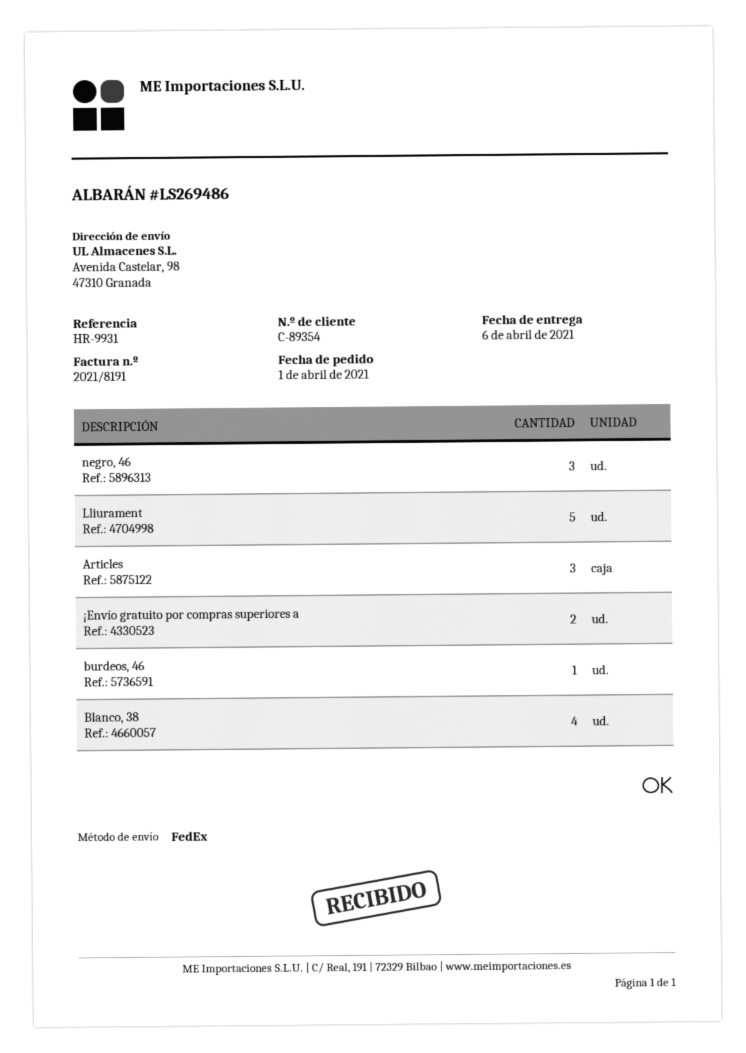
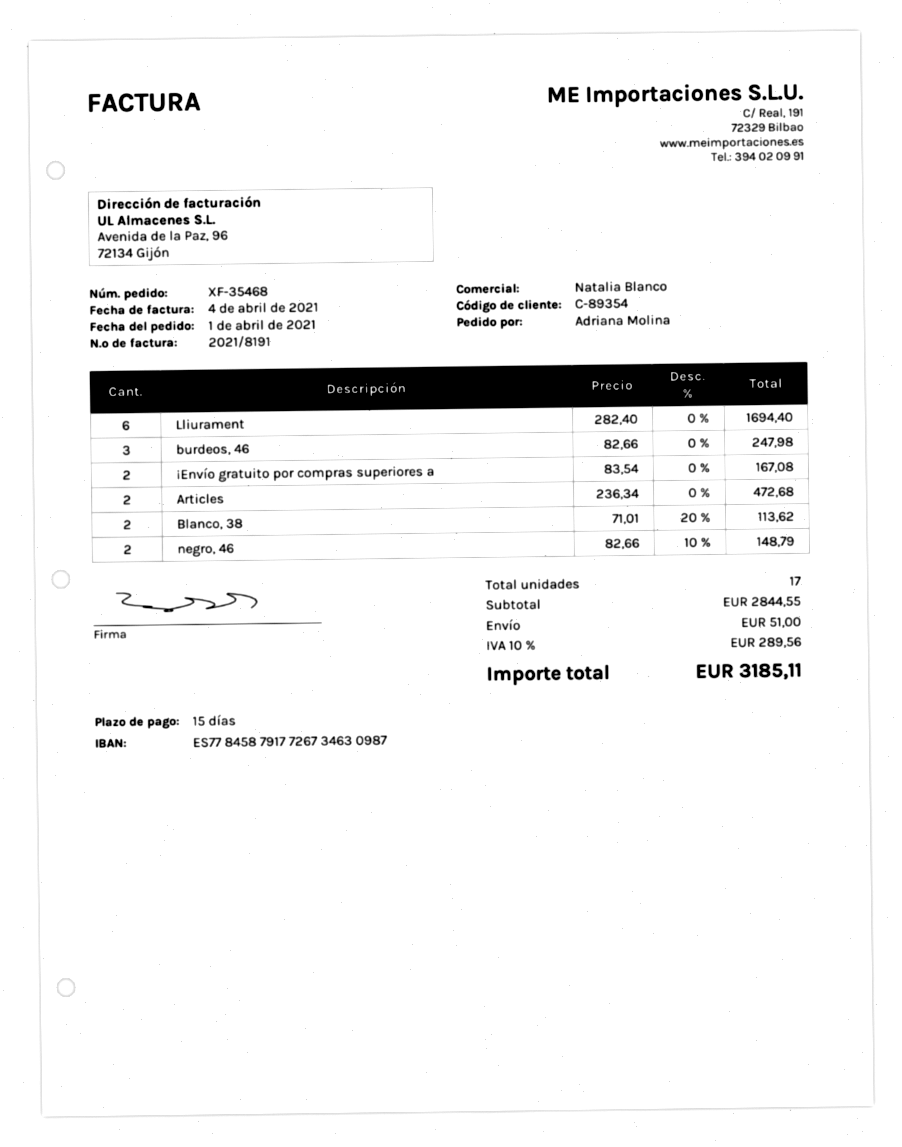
negro, 46: 3 -> 2
Lliurament: 5 -> 6
Articles: 3 -> 2
burdeos, 46: 1 -> 3
Blanco, 38: 4 -> 2

